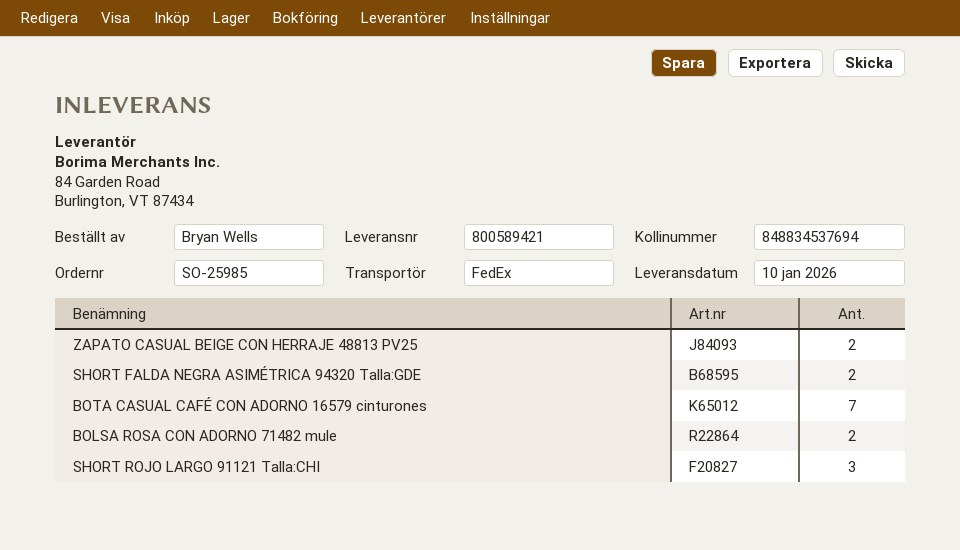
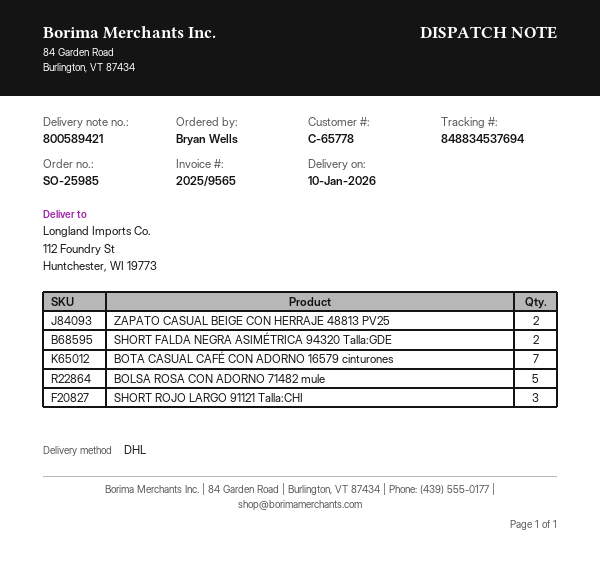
shipping method: FedEx -> DHL
BOLSA ROSA CON ADORNO 71482 mule: 2 -> 5

